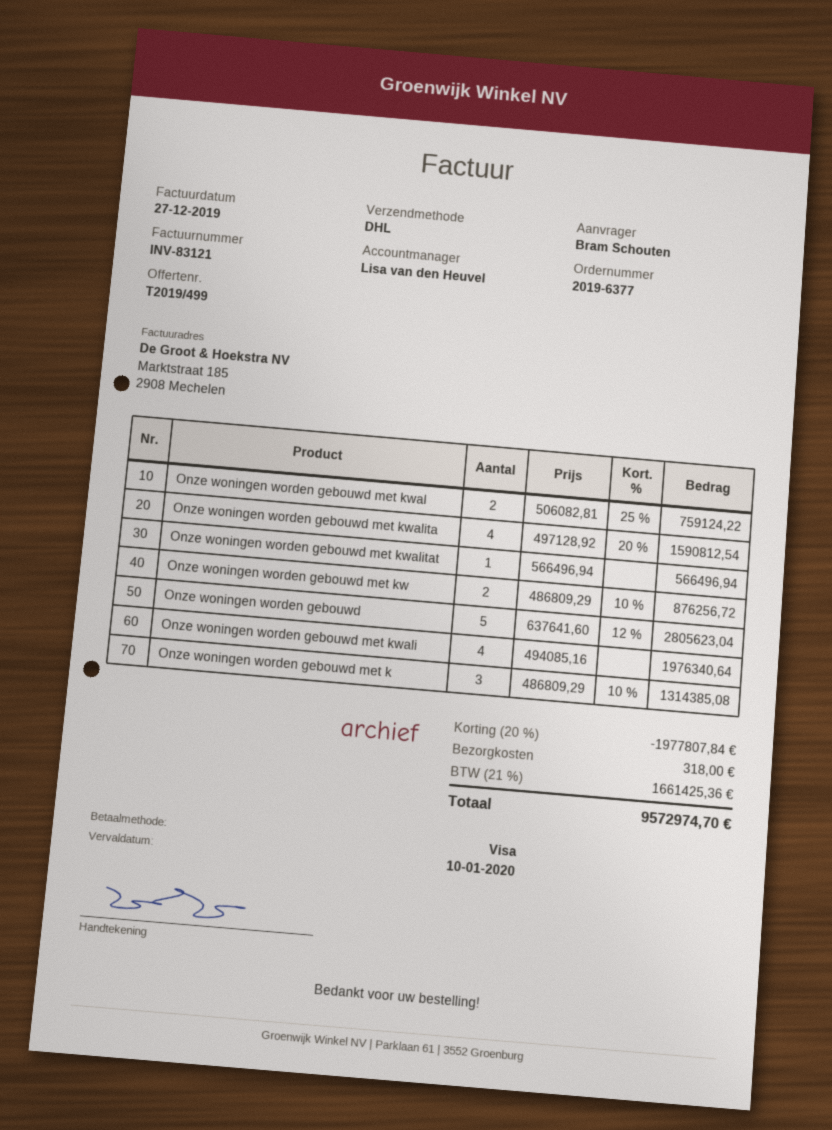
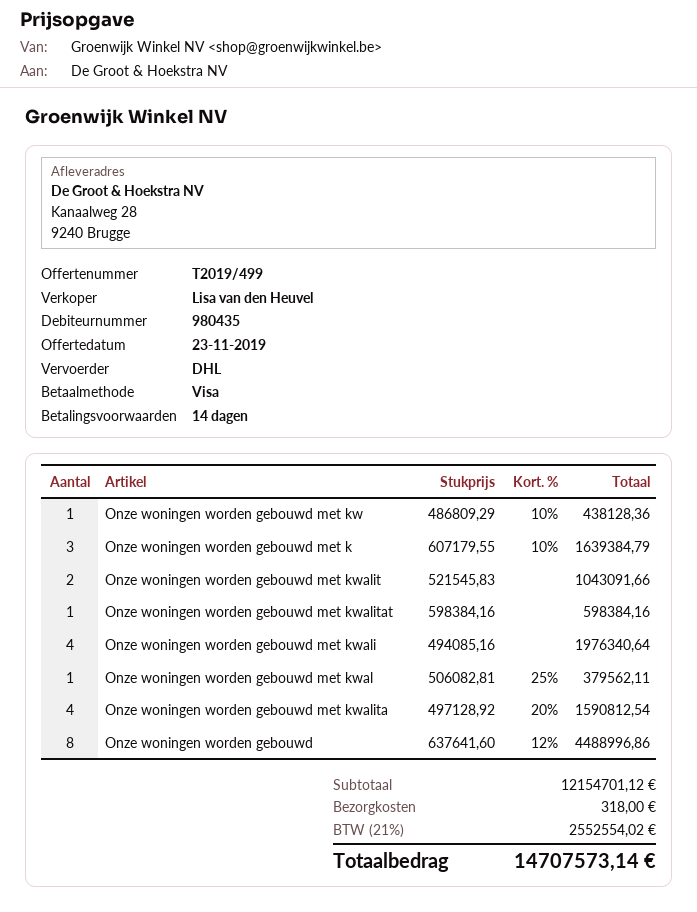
Onze woningen worden gebouwd met kwal: 2 x 506082.81 - 25% = 759124.22 -> 1 x 506082.81 - 25% = 379562.11
Onze woningen worden gebouwd met kwalitat: 1 x 566496.94 = 566496.94 -> 1 x 598384.16 = 598384.16
Onze woningen worden gebouwd met kw: 2 x 486809.29 - 10% = 876256.72 -> 1 x 486809.29 - 10% = 438128.36
Onze woningen worden gebouwd: 5 x 637641.60 - 12% = 2805623.04 -> 8 x 637641.60 - 12% = 4488996.86
Onze woningen worden gebouwd met k: 3 x 486809.29 - 10% = 1314385.08 -> 3 x 607179.55 - 10% = 1639384.79
Onze woningen worden gebouwd met kwalit: none -> 2 x 521545.83 = 1043091.66
discount: 20% = 1977807.84 -> none
tax: 21% = 1661425.36 -> 21% = 2552554.02
total: 9572974.70 -> 14707573.14

